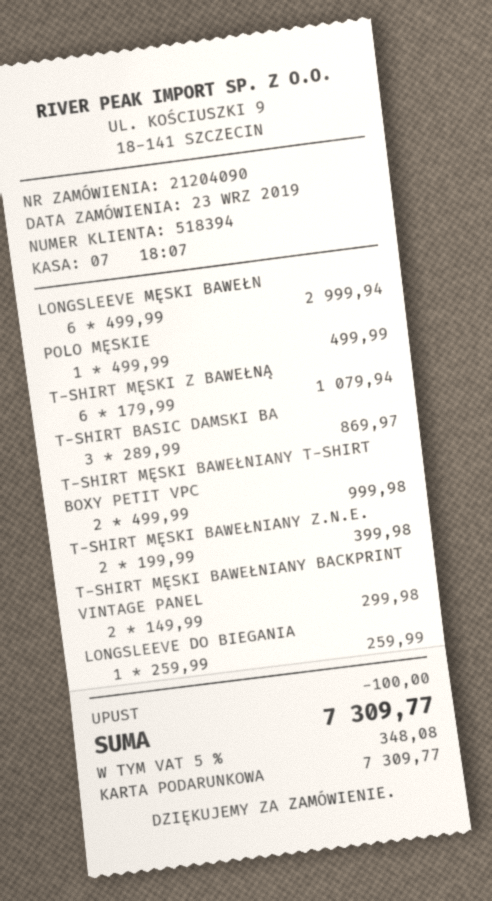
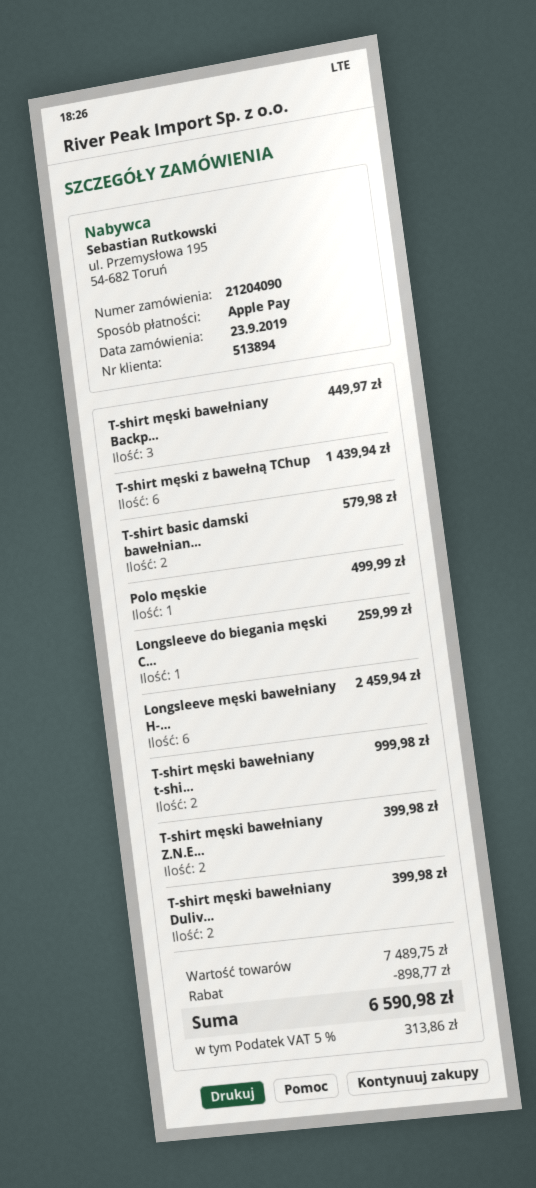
customer number: 518394 -> 513894
payment method: gift card -> Apple Pay
LONGSLEEVE MĘSKI BAWEŁN: 6 for 2999.94 -> 6 for 2459.94
T-SHIRT MĘSKI Z BAWEŁNĄ: 6 for 1079.94 -> 6 for 1439.94
T-SHIRT BASIC DAMSKI BA: 3 for 869.97 -> 2 for 579.98
T-SHIRT MĘSKI BAWEŁNIANY BACKPRINT VINTAGE PANEL: 2 for 299.98 -> 3 for 449.97
T-shirt męski bawełniany Duliv...: none -> 2 for 399.98
discount: 100.00 -> 898.77
tax: 5% = 348.08 -> 5% = 313.86
total: 7309.77 -> 6590.98

